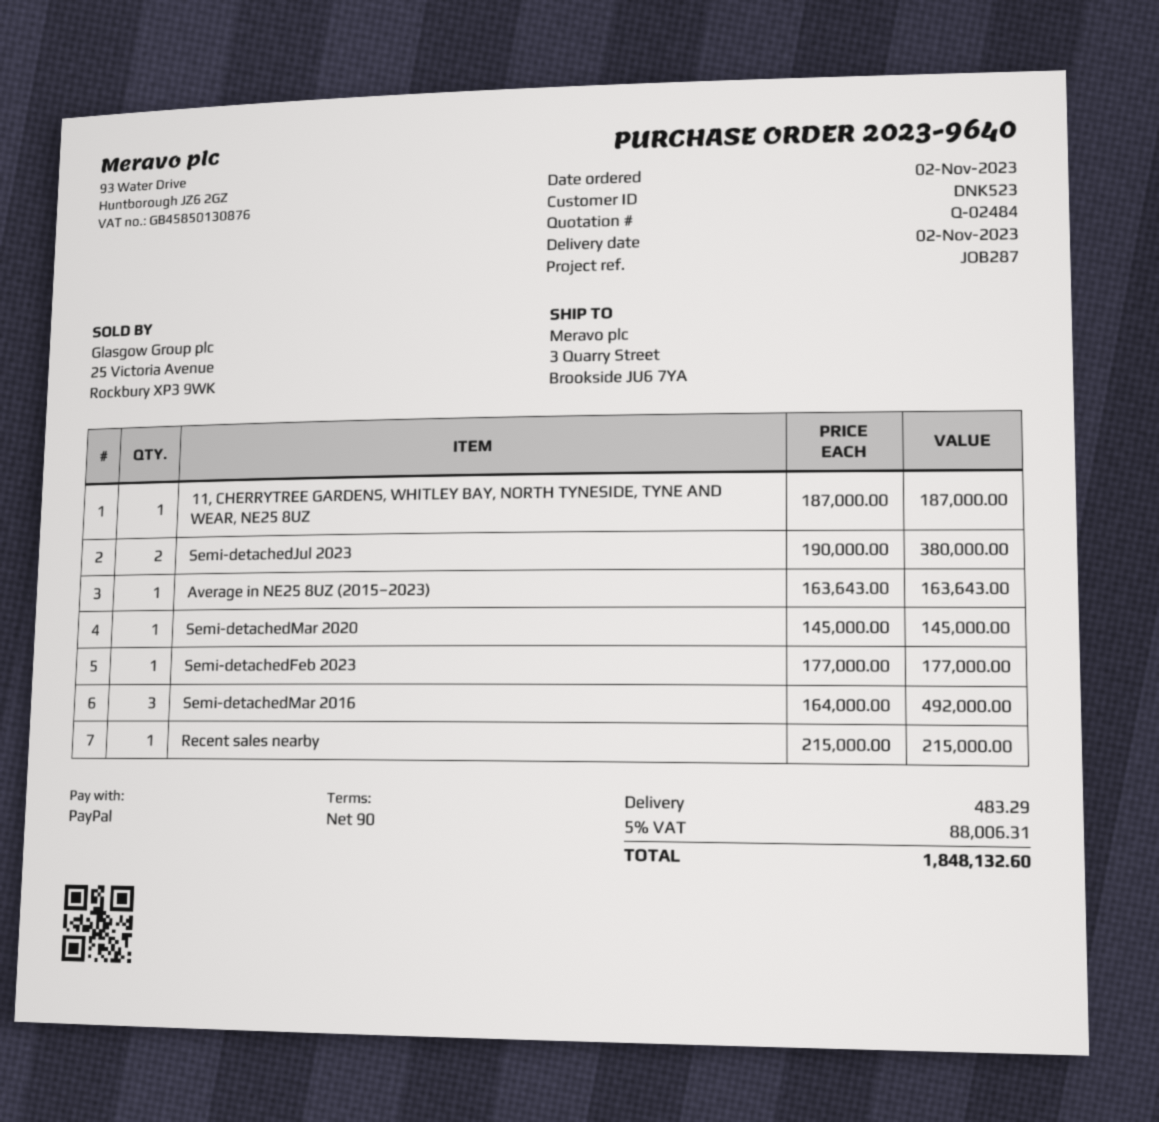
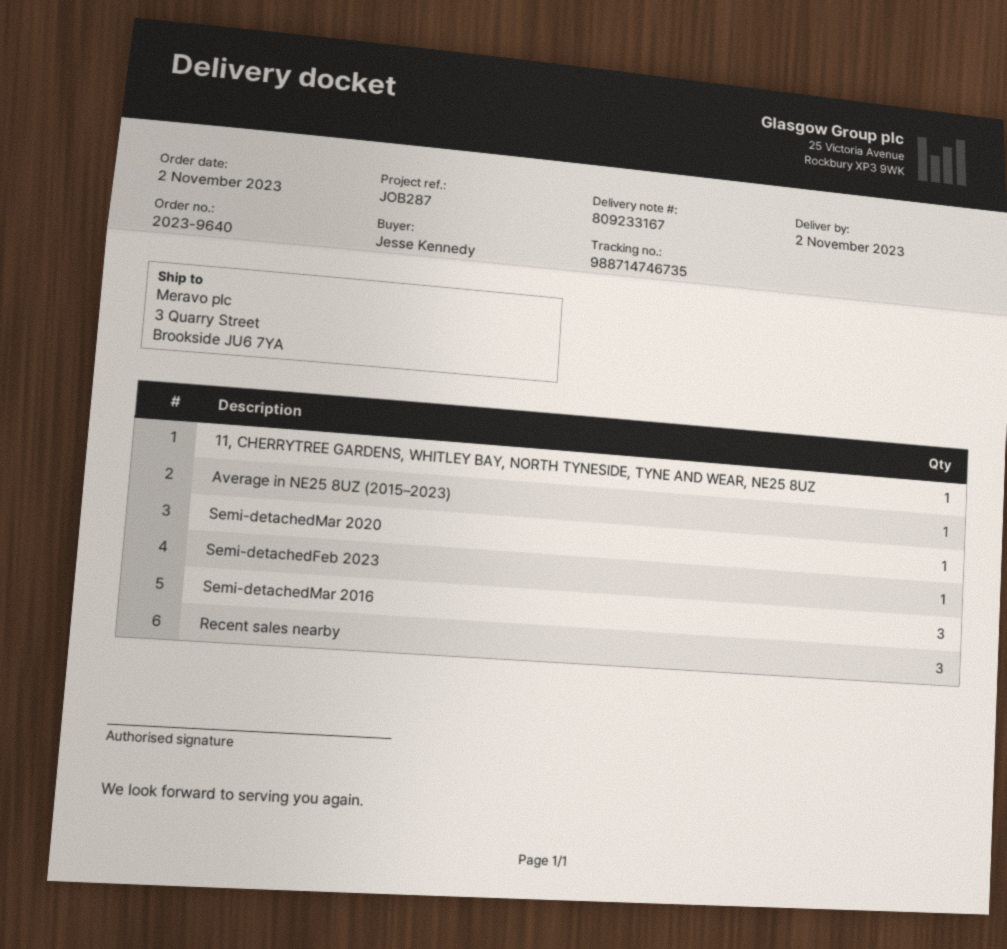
Semi-detachedJul 2023: 2 -> none
Recent sales nearby: 1 -> 3

